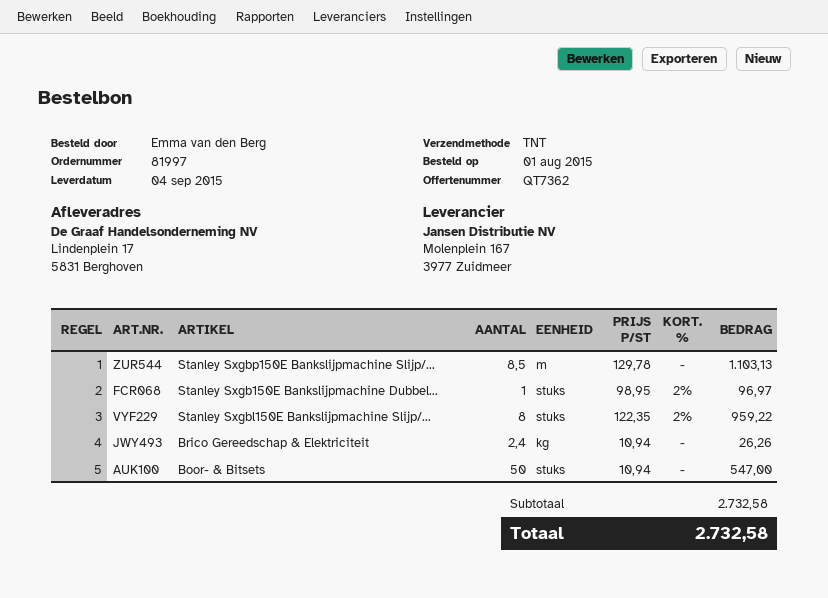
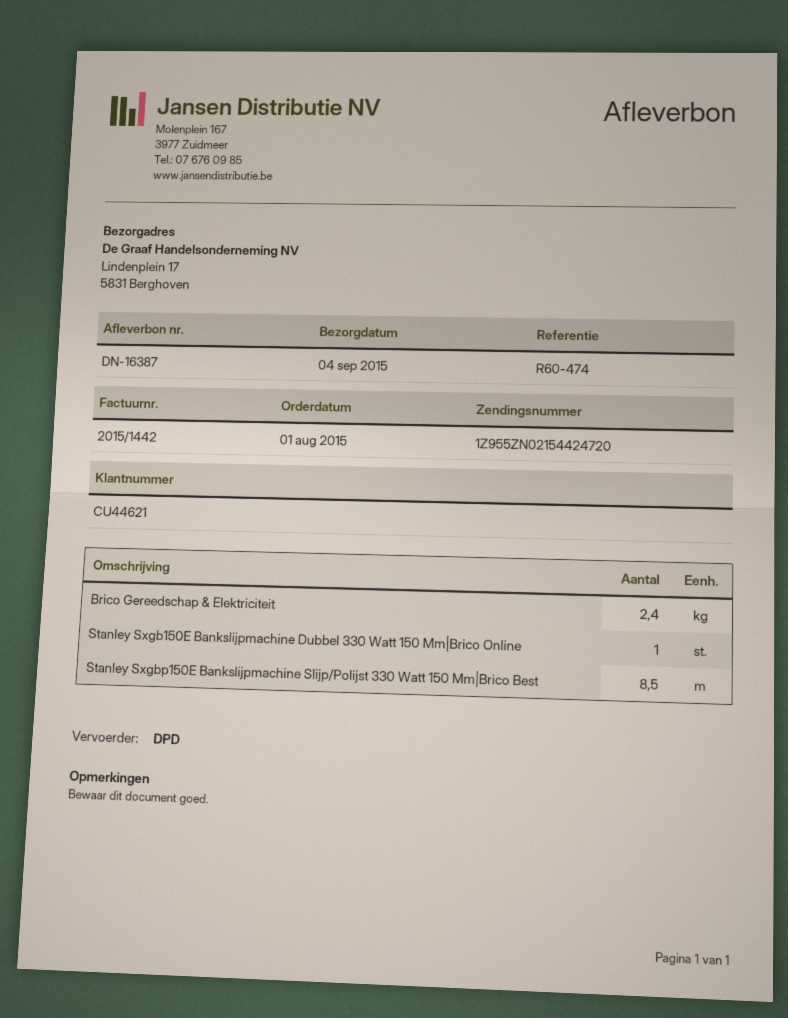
shipping method: TNT -> DPD
Stanley Sxgbl150E Bankslijpmachine Slijp/...: 8 -> none
Boor- & Bitsets: 50 -> none

